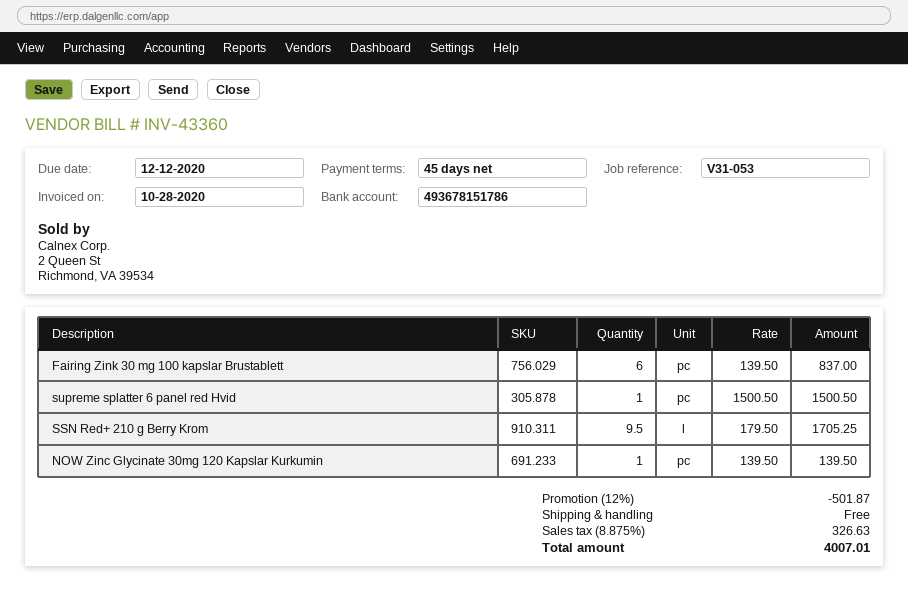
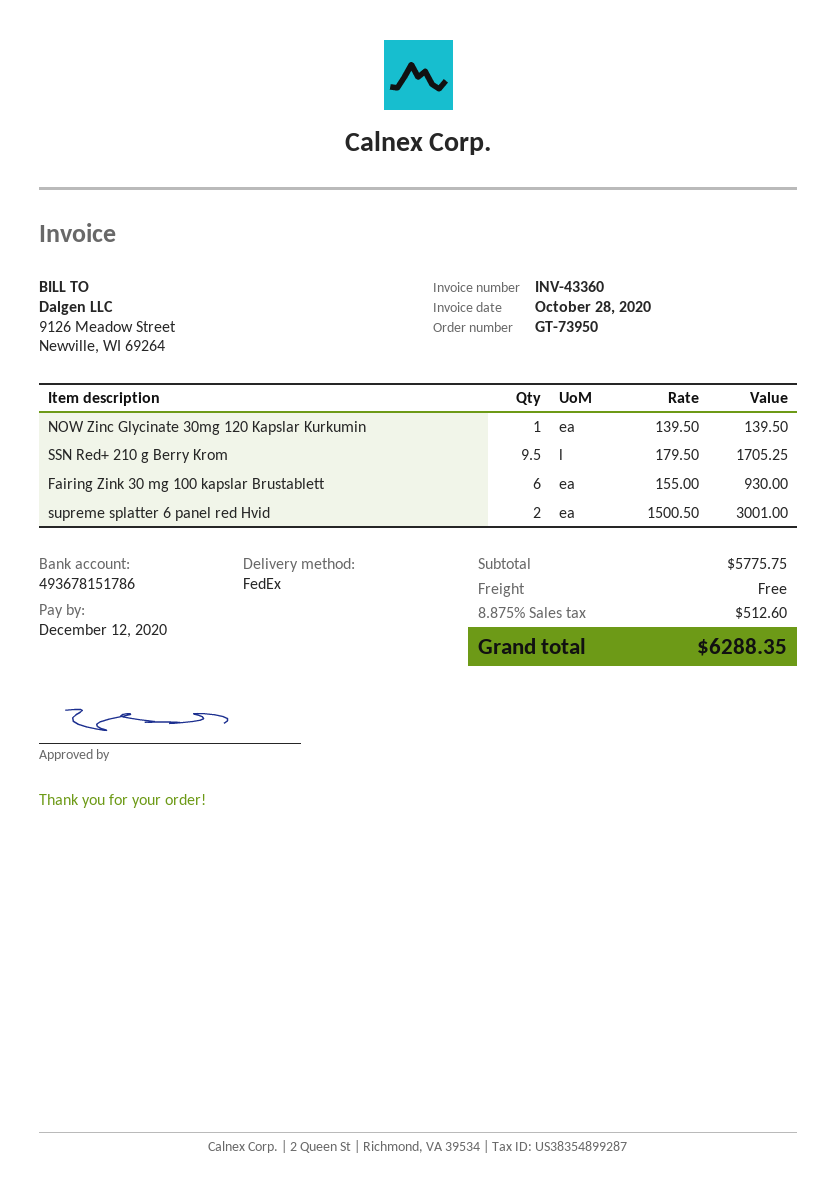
Fairing Zink 30 mg 100 kapslar Brustablett: 6 x 139.50 = 837.00 -> 6 x 155.00 = 930.00
supreme splatter 6 panel red Hvid: 1 x 1500.50 = 1500.50 -> 2 x 1500.50 = 3001.00
discount: 12% = 501.87 -> none
tax: 8.875% = 326.63 -> 8.875% = 512.60
total: 4007.01 -> 6288.35

